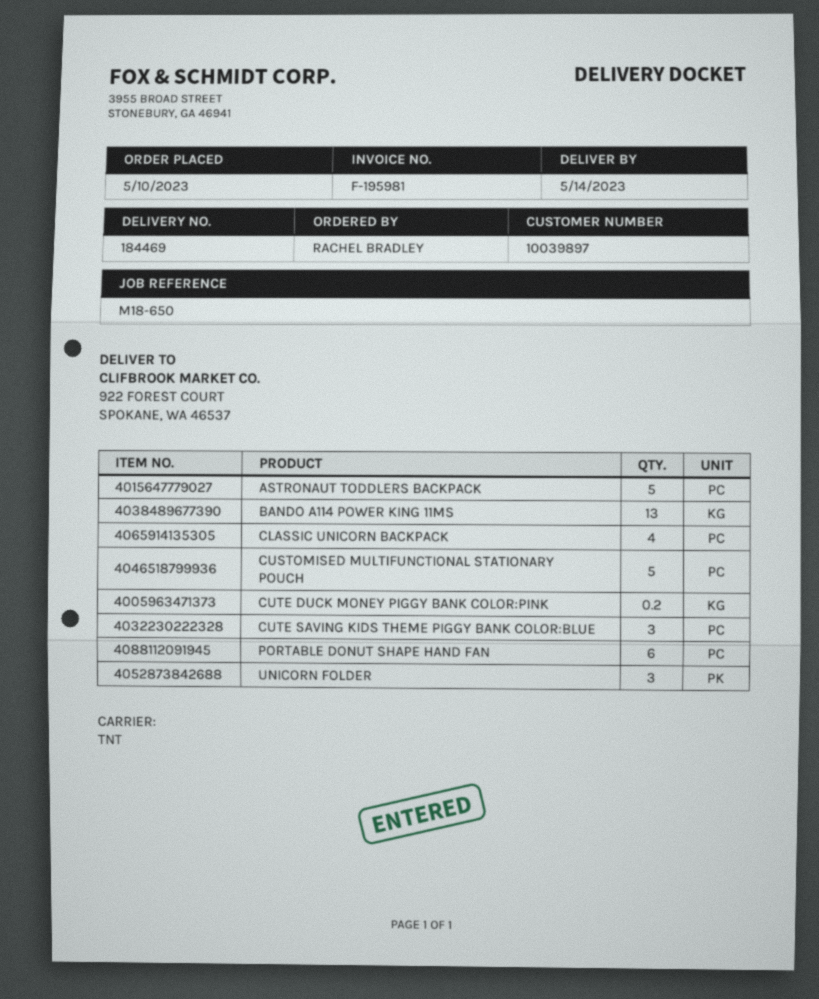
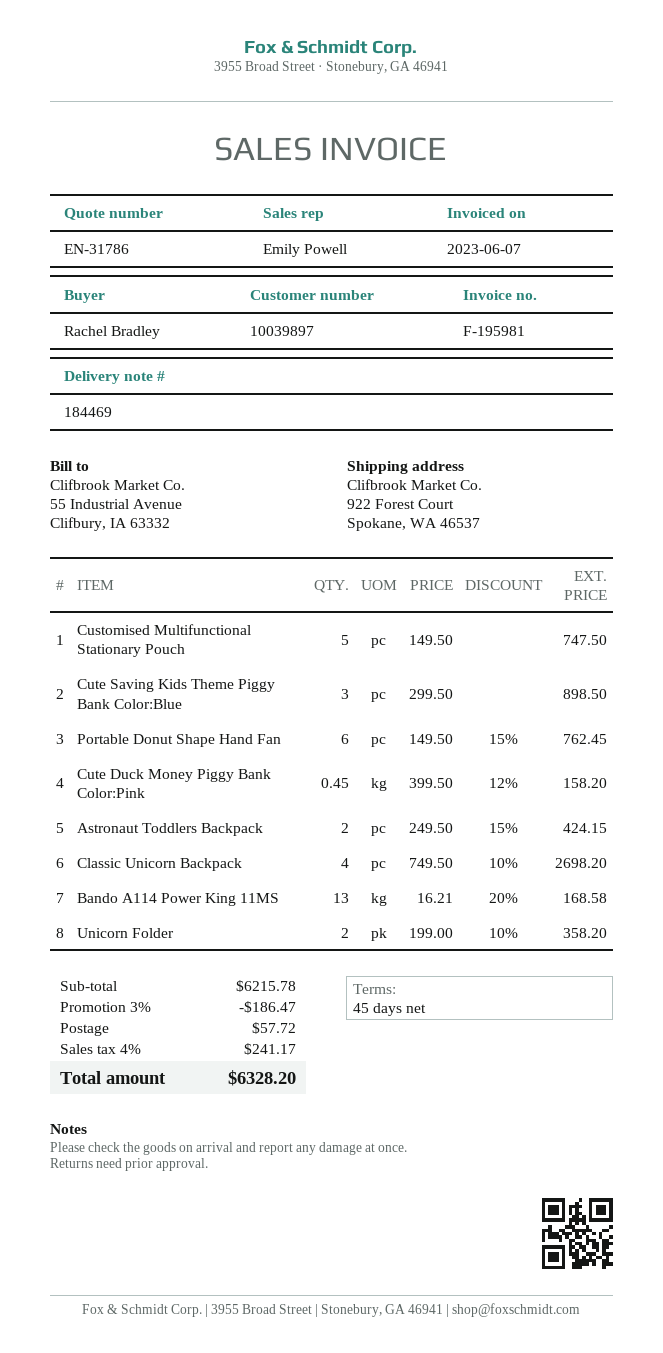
ASTRONAUT TODDLERS BACKPACK: 5 -> 2
CUTE DUCK MONEY PIGGY BANK COLOR:PINK: 0.2 -> 0.45
UNICORN FOLDER: 3 -> 2

